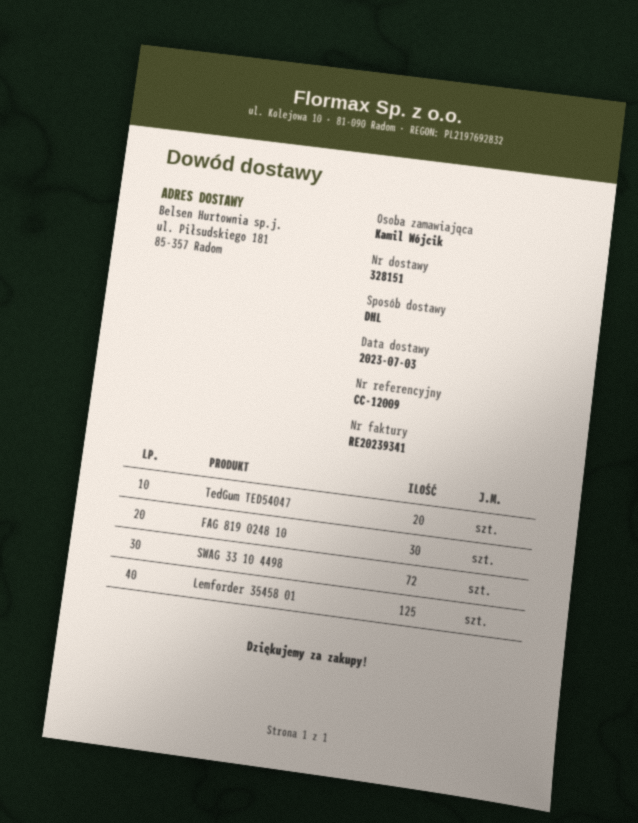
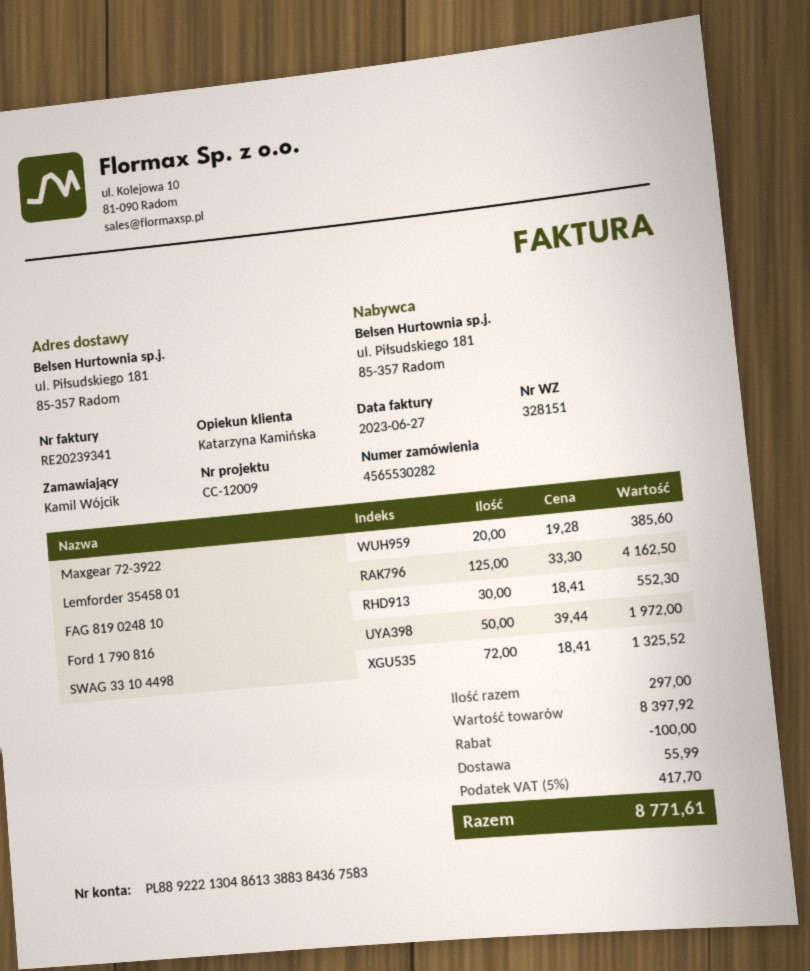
TedGum TED54047: 20 -> none
Maxgear 72-3922: none -> 20
Ford 1 790 816: none -> 50

